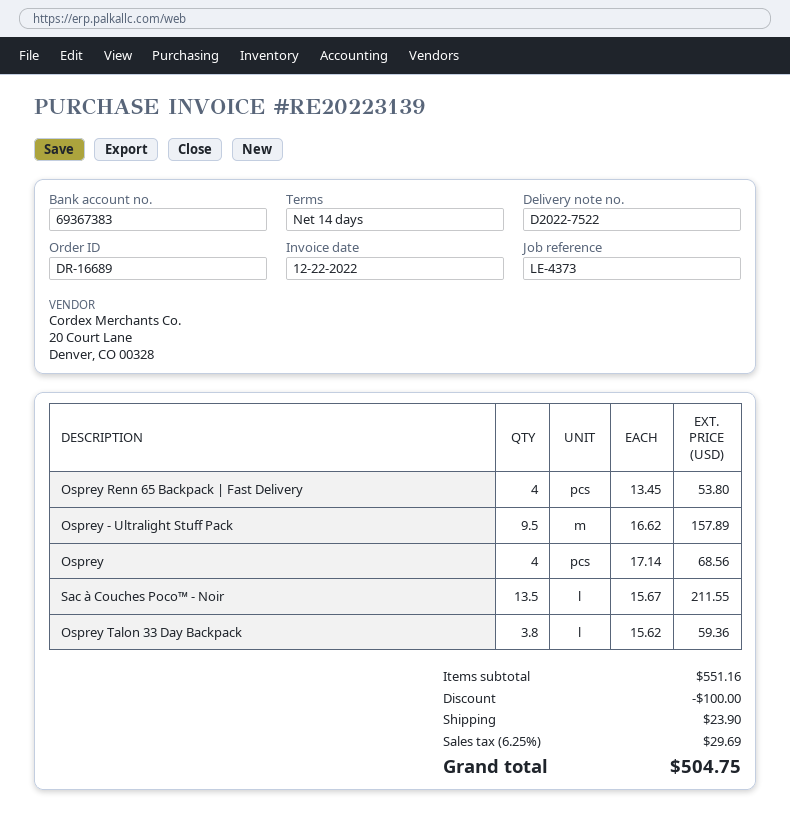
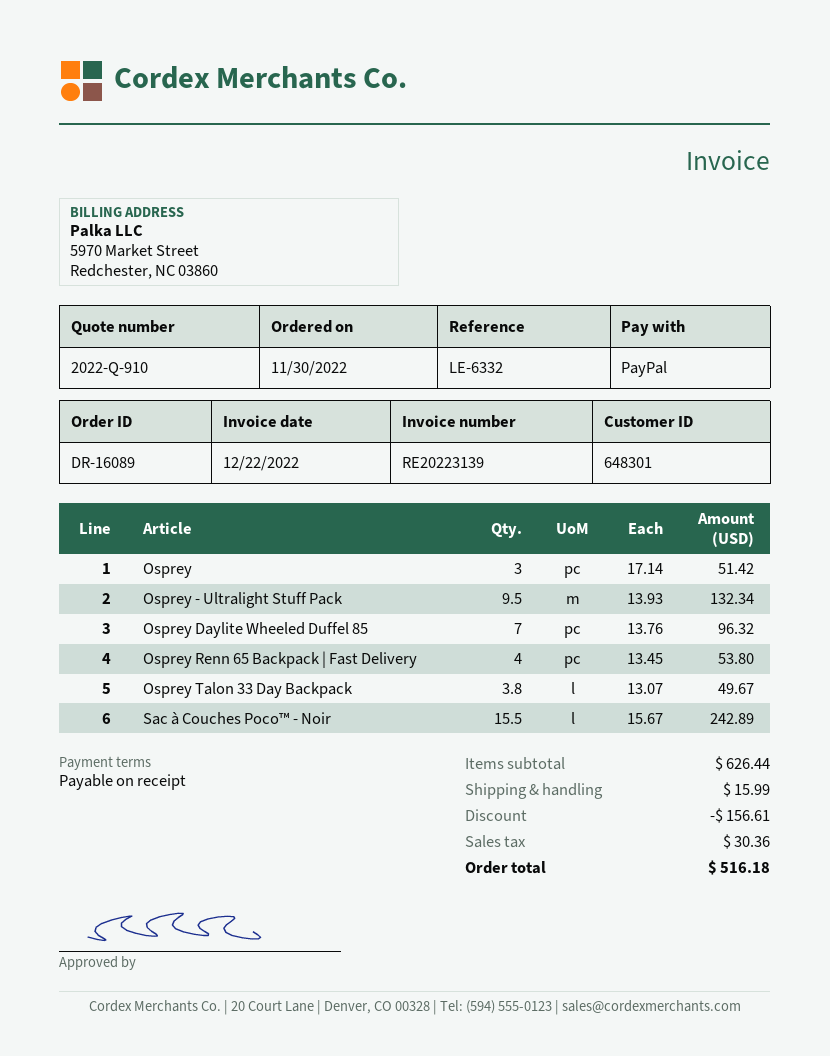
order number: DR-16689 -> DR-16089
payment terms: 14 days -> on receipt
reference: LE-4373 -> LE-6332
Osprey - Ultralight Stuff Pack: 9.5 x 16.62 = 157.89 -> 9.5 x 13.93 = 132.34
Osprey: 4 x 17.14 = 68.56 -> 3 x 17.14 = 51.42
Sac à Couches Poco™ - Noir: 13.5 x 15.67 = 211.55 -> 15.5 x 15.67 = 242.89
Osprey Talon 33 Day Backpack: 3.8 x 15.62 = 59.36 -> 3.8 x 13.07 = 49.67
Osprey Daylite Wheeled Duffel 85: none -> 7 x 13.76 = 96.32
subtotal: 551.16 -> 626.44
discount: 100.00 -> 156.61
shipping: 23.90 -> 15.99
tax: 29.69 -> 30.36
total: 504.75 -> 516.18

